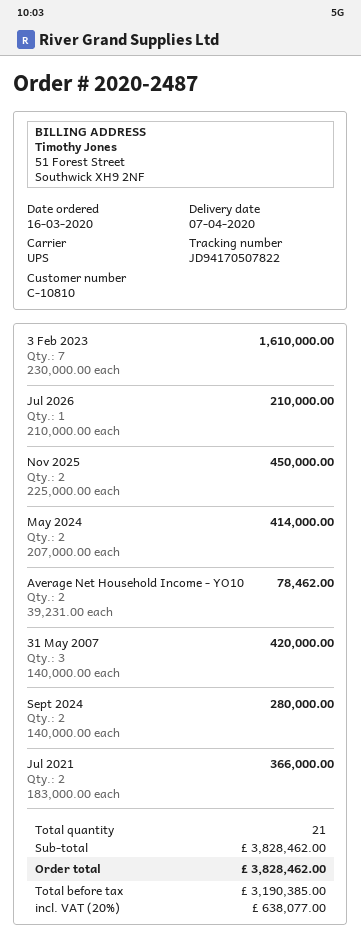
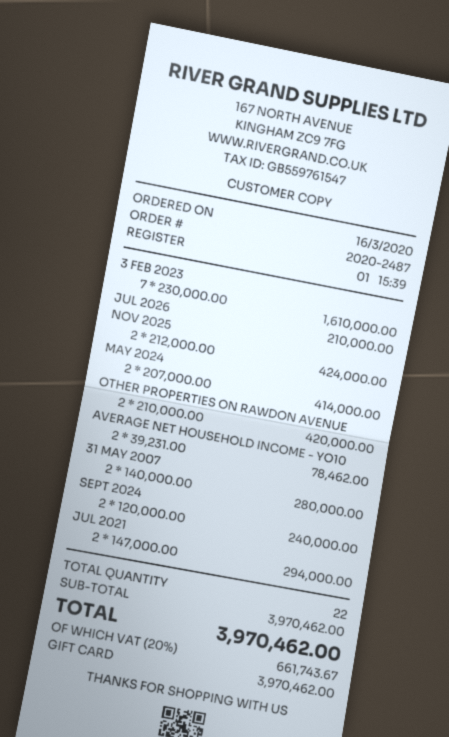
Nov 2025: 2 x 225000.00 = 450000.00 -> 2 x 212000.00 = 424000.00
31 May 2007: 3 x 140000.00 = 420000.00 -> 2 x 140000.00 = 280000.00
Sept 2024: 2 x 140000.00 = 280000.00 -> 2 x 120000.00 = 240000.00
Jul 2021: 2 x 183000.00 = 366000.00 -> 2 x 147000.00 = 294000.00
OTHER PROPERTIES ON RAWDON AVENUE: none -> 2 x 210000.00 = 420000.00
total quantity: 21 -> 22
subtotal: 3828462.00 -> 3970462.00
tax: 20% = 638077.00 -> 20% = 661743.67
total: 3828462.00 -> 3970462.00

